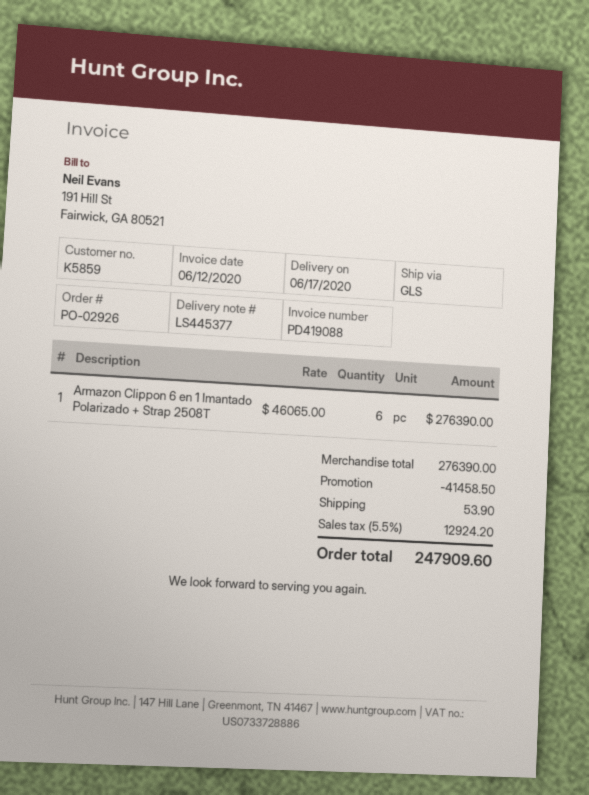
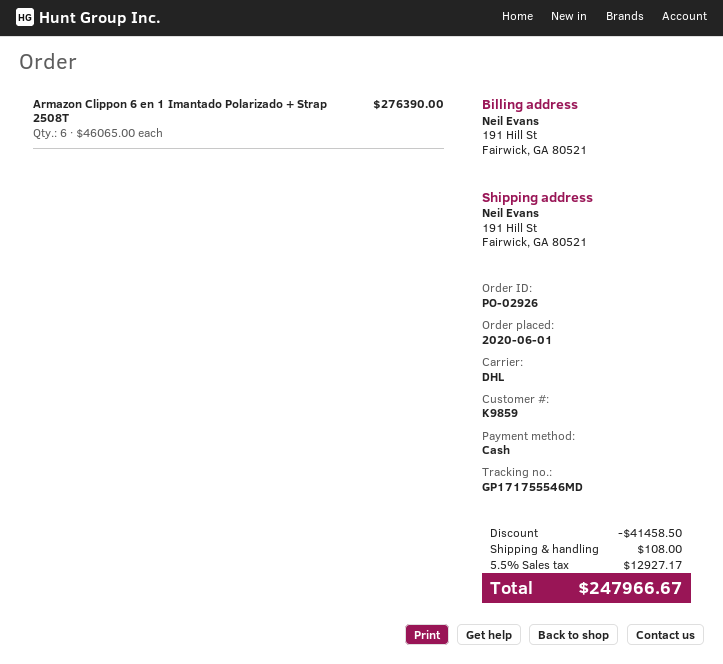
customer number: K5859 -> K9859
shipping method: GLS -> DHL
shipping: 53.90 -> 108.00
tax: 5.5% = 12924.20 -> 5.5% = 12927.17
total: 247909.60 -> 247966.67

